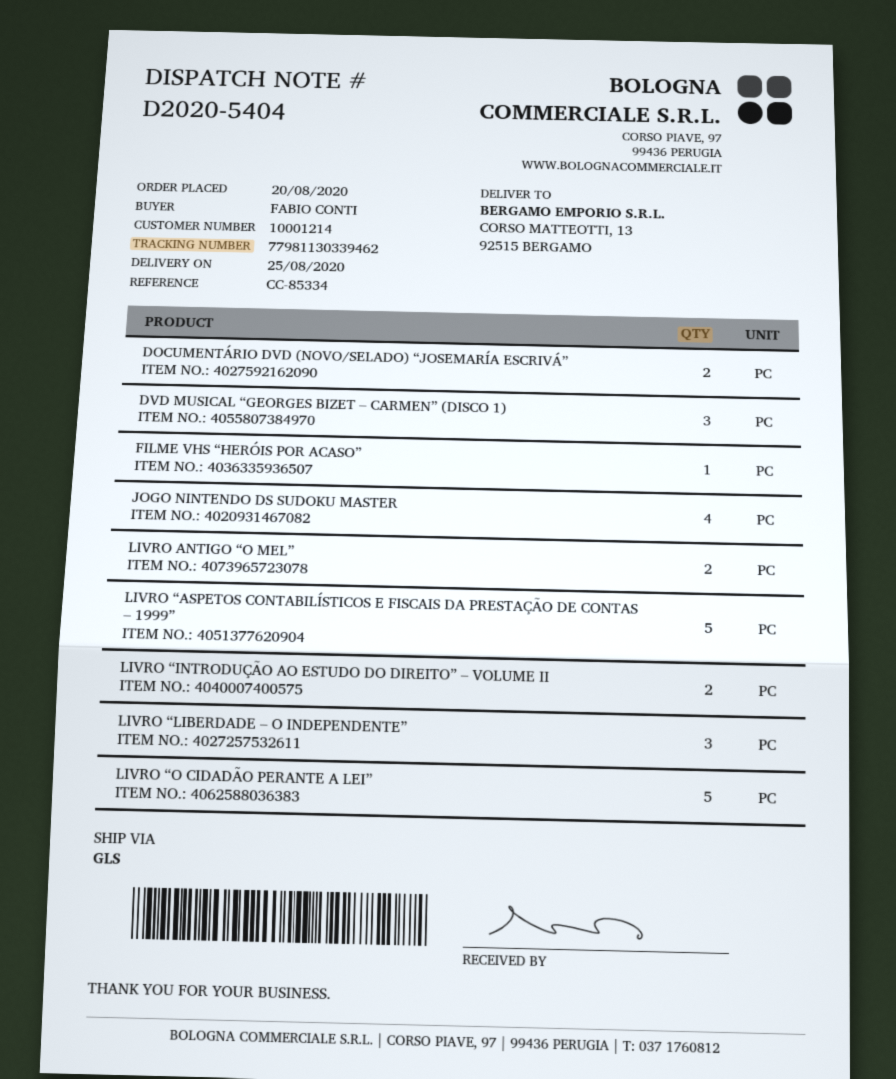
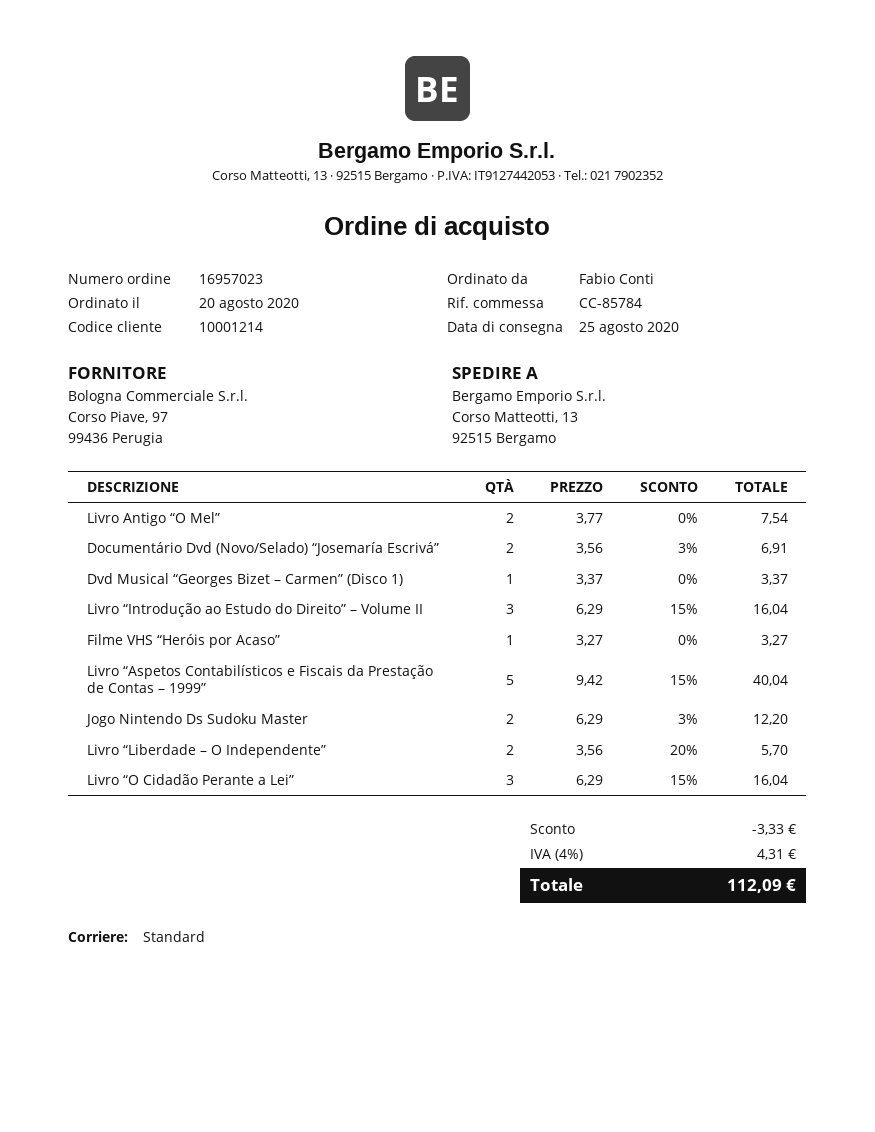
reference: CC-85334 -> CC-85784
shipping method: GLS -> standard
DVD MUSICAL “GEORGES BIZET – CARMEN” (DISCO 1): 3 -> 1
JOGO NINTENDO DS SUDOKU MASTER: 4 -> 2
LIVRO “INTRODUÇÃO AO ESTUDO DO DIREITO” – VOLUME II: 2 -> 3
LIVRO “LIBERDADE – O INDEPENDENTE”: 3 -> 2
LIVRO “O CIDADÃO PERANTE A LEI”: 5 -> 3

